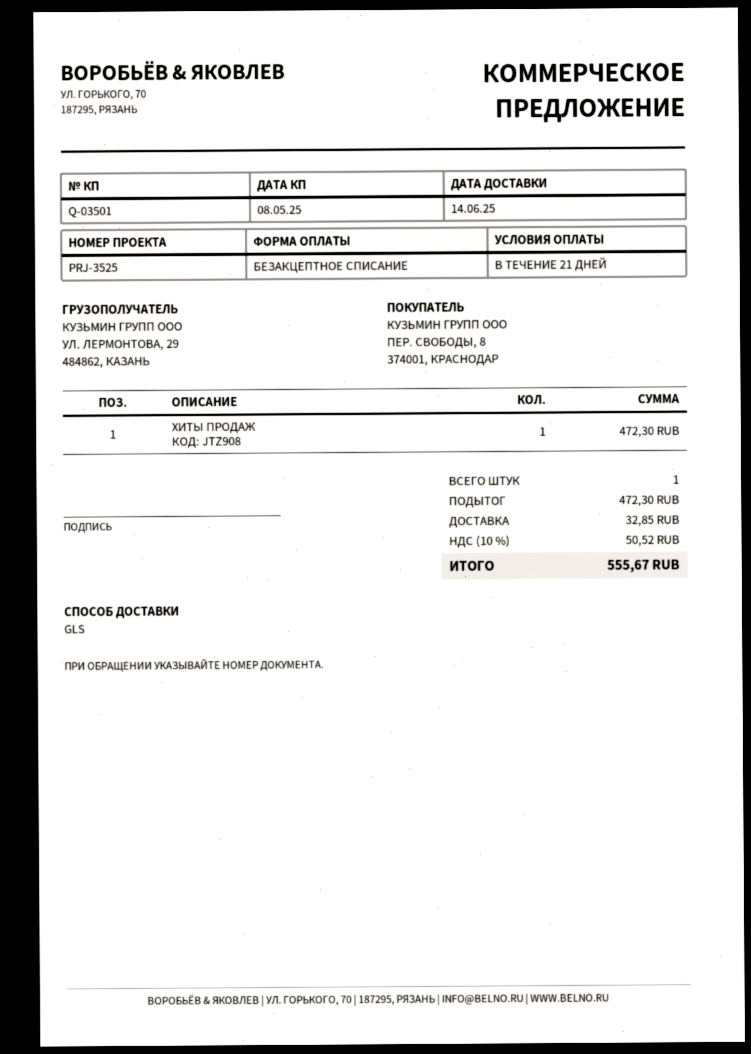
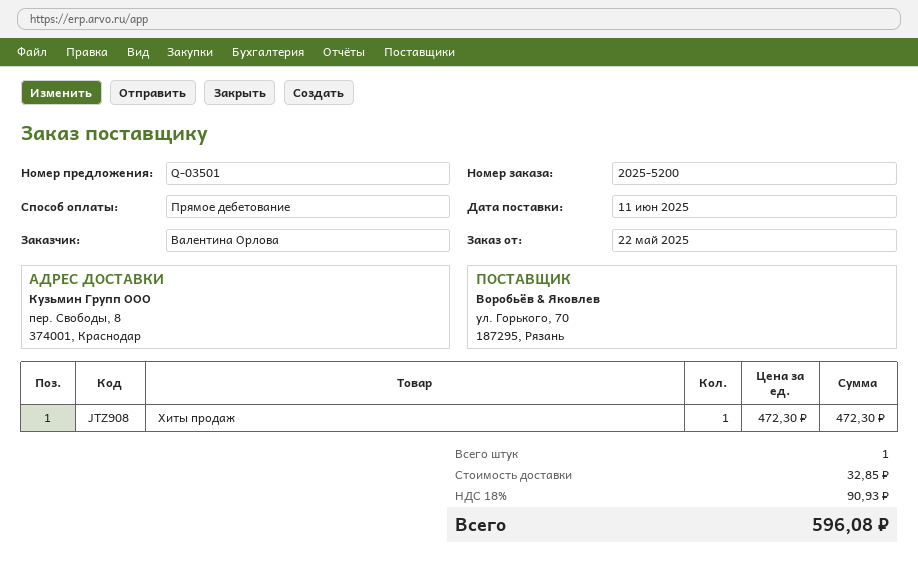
delivery date: 2025-06-14 -> 2025-06-11
ship to: УЛ. ЛЕРМОНТОВА, 29, 484862, КАЗАНЬ -> пер. Свободы, 8, 374001, Краснодар
tax: 10% = 50.52 -> 18% = 90.93
total: 555.67 -> 596.08

